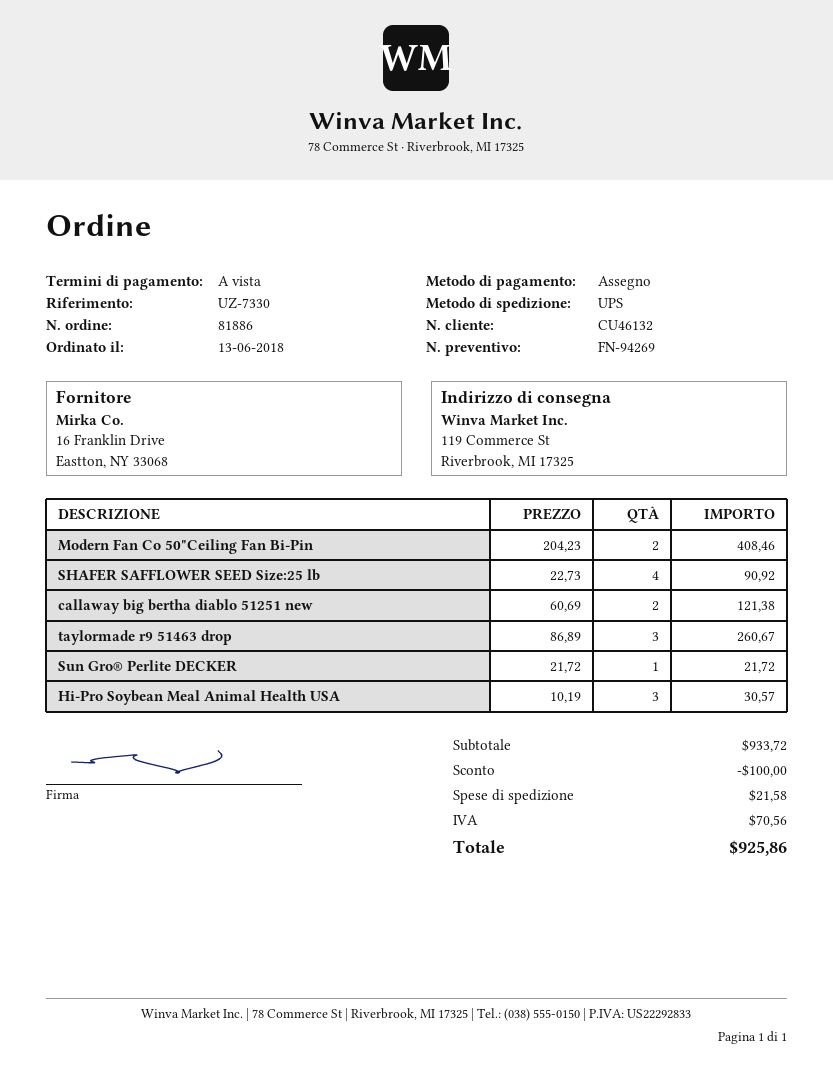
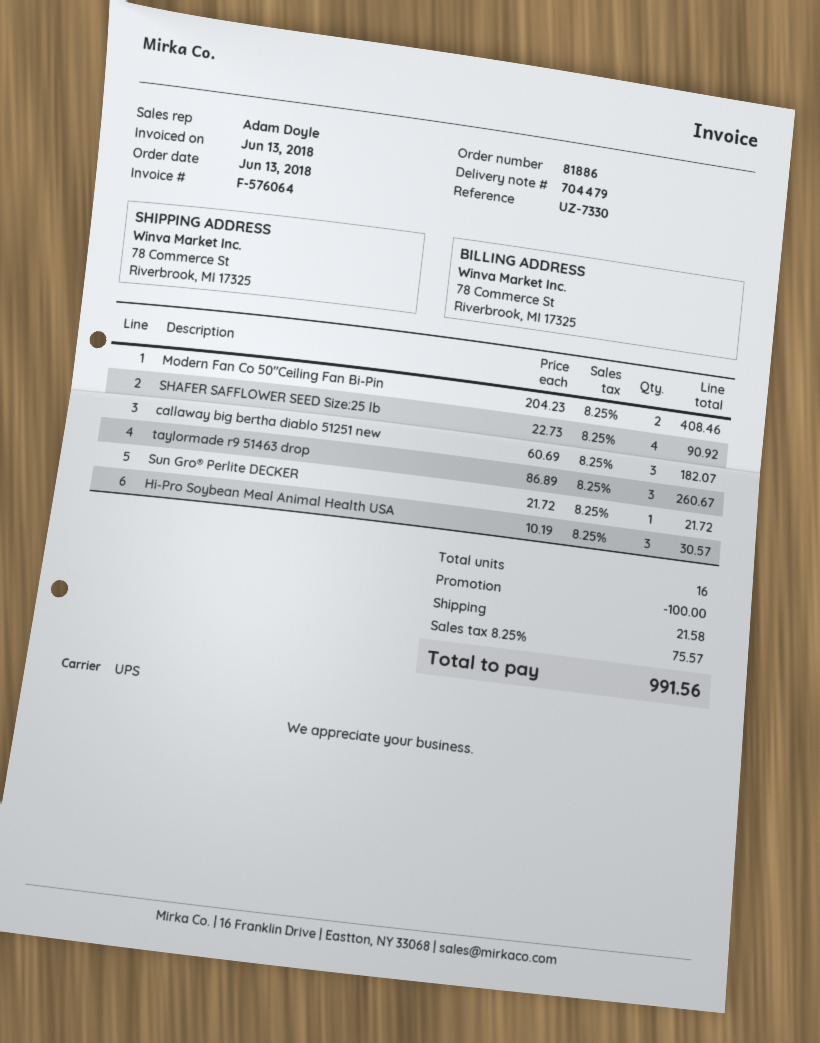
ship to: 119 Commerce St, Riverbrook, MI 17325 -> 78 Commerce St, Riverbrook, MI 17325
callaway big bertha diablo 51251 new: 2 x 60.69 = 121.38 -> 3 x 60.69 = 182.07
tax: 70.56 -> 75.57
total: 925.86 -> 991.56

